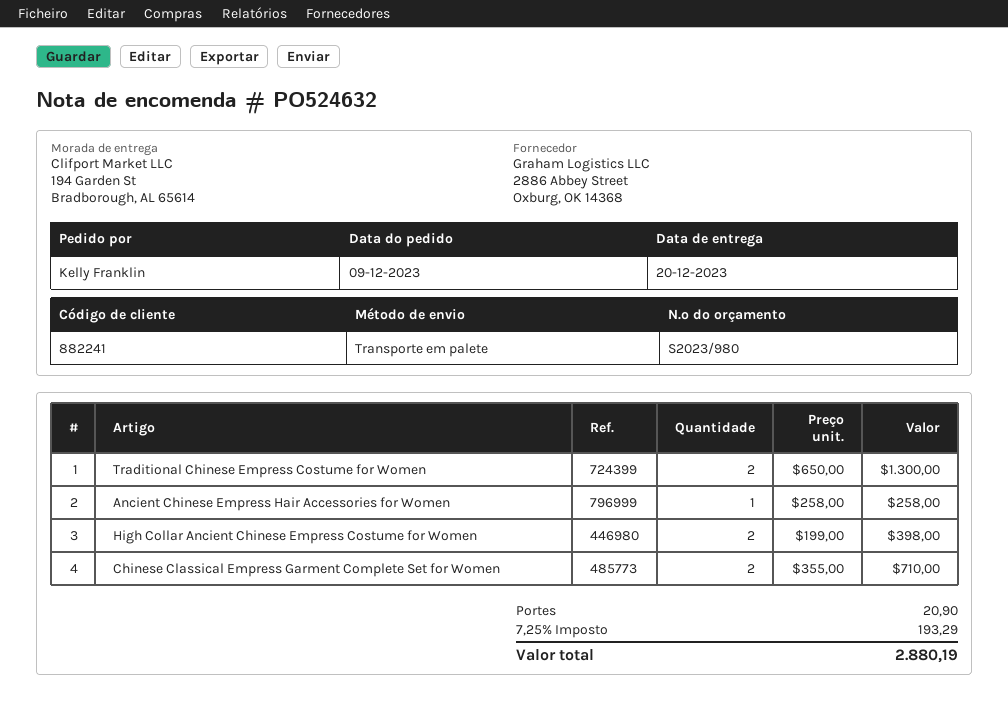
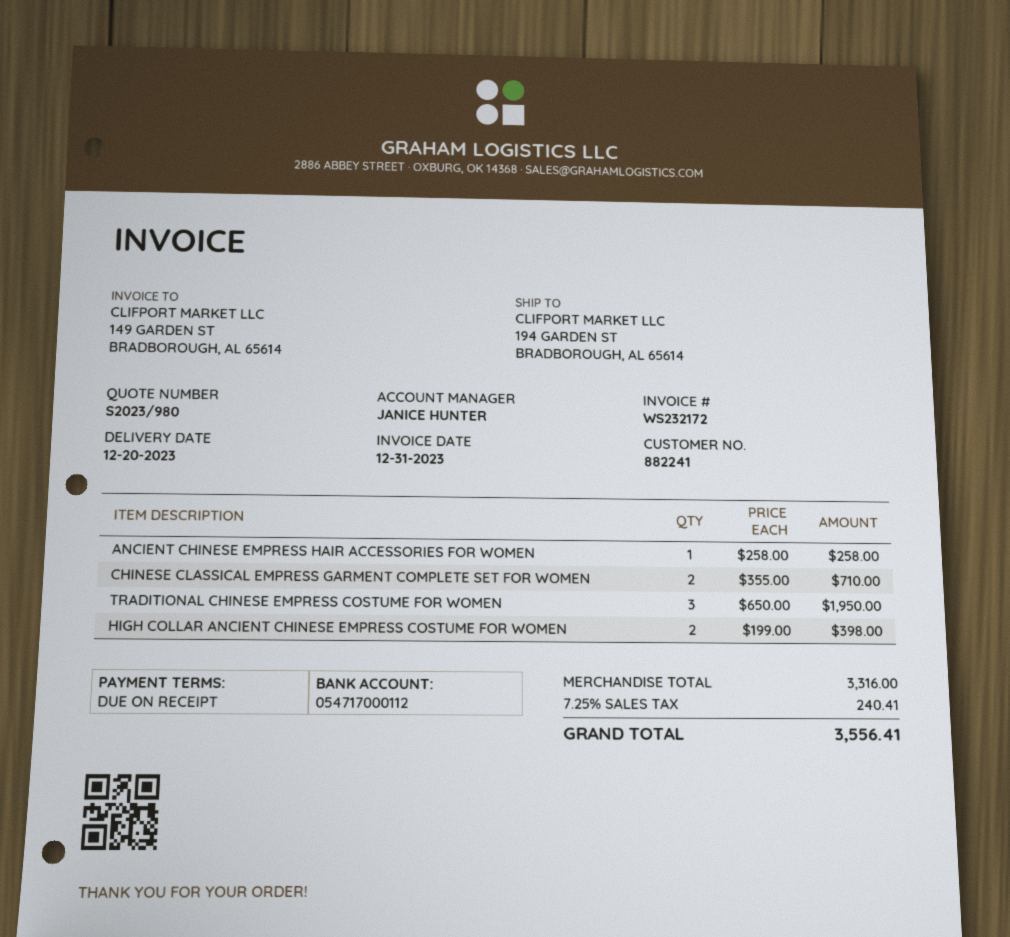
Traditional Chinese Empress Costume for Women: 2 x 650.00 = 1300.00 -> 3 x 650.00 = 1950.00
shipping: 20.90 -> none
tax: 7.25% = 193.29 -> 7.25% = 240.41
total: 2880.19 -> 3556.41

